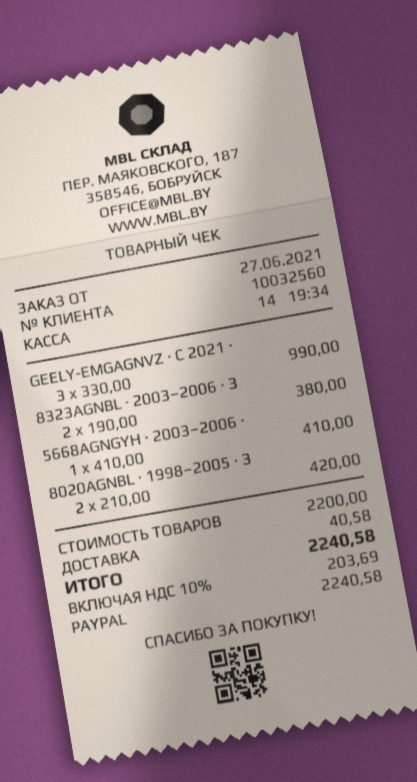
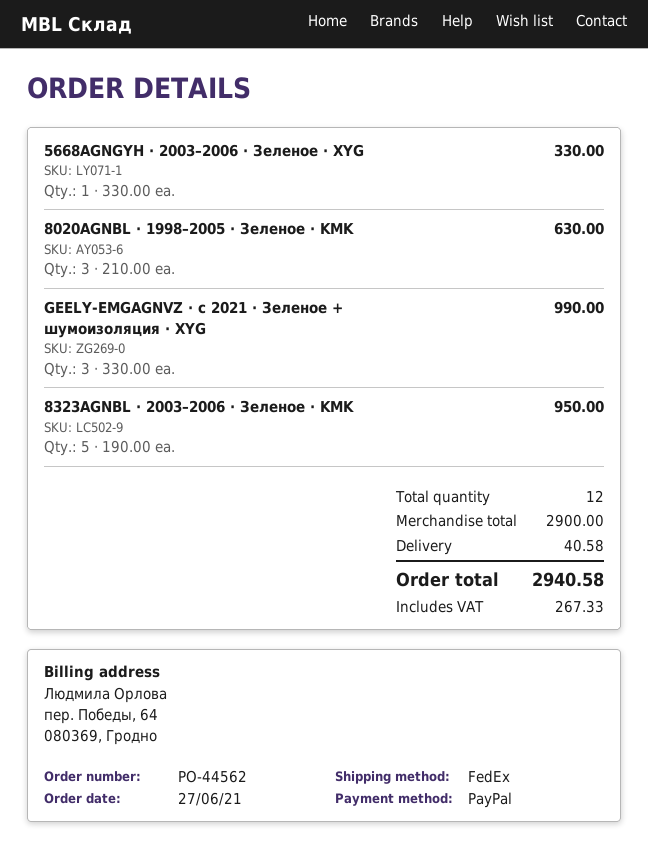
8323AGNBL · 2003–2006 · З: 2 x 190.00 = 380.00 -> 5 x 190.00 = 950.00
5668AGNGYH · 2003–2006 ·: 1 x 410.00 = 410.00 -> 1 x 330.00 = 330.00
8020AGNBL · 1998–2005 · З: 2 x 210.00 = 420.00 -> 3 x 210.00 = 630.00
subtotal: 2200.00 -> 2900.00
tax: 203.69 -> 267.33
total: 2240.58 -> 2940.58

